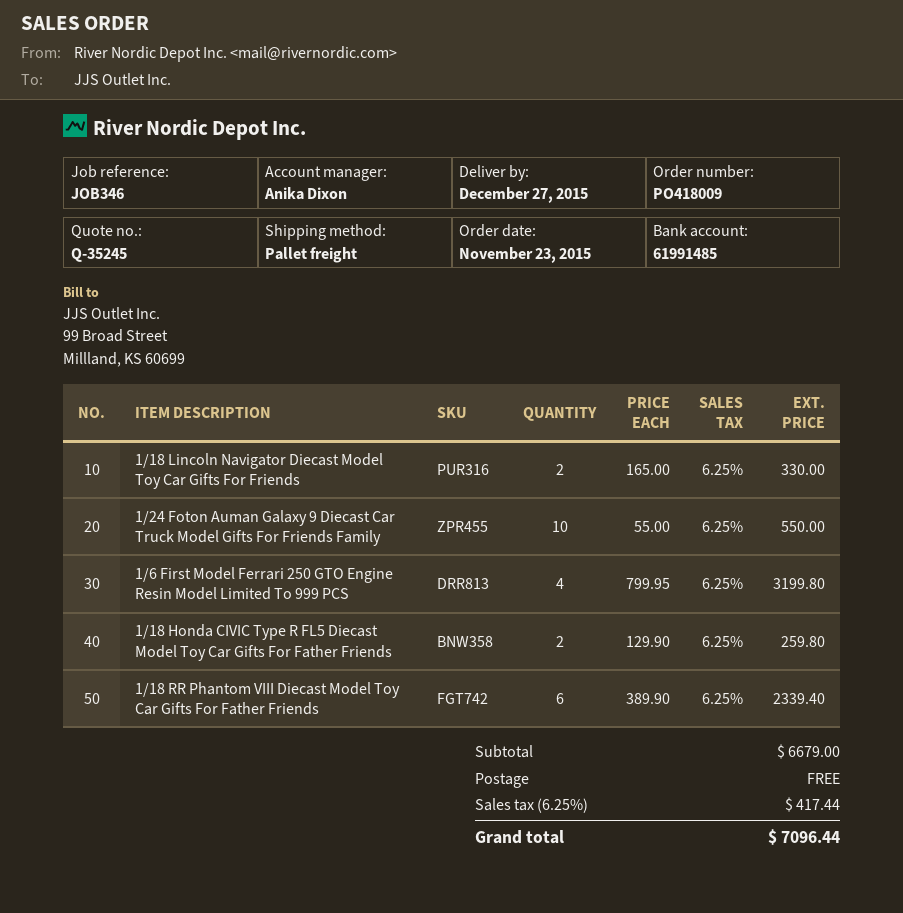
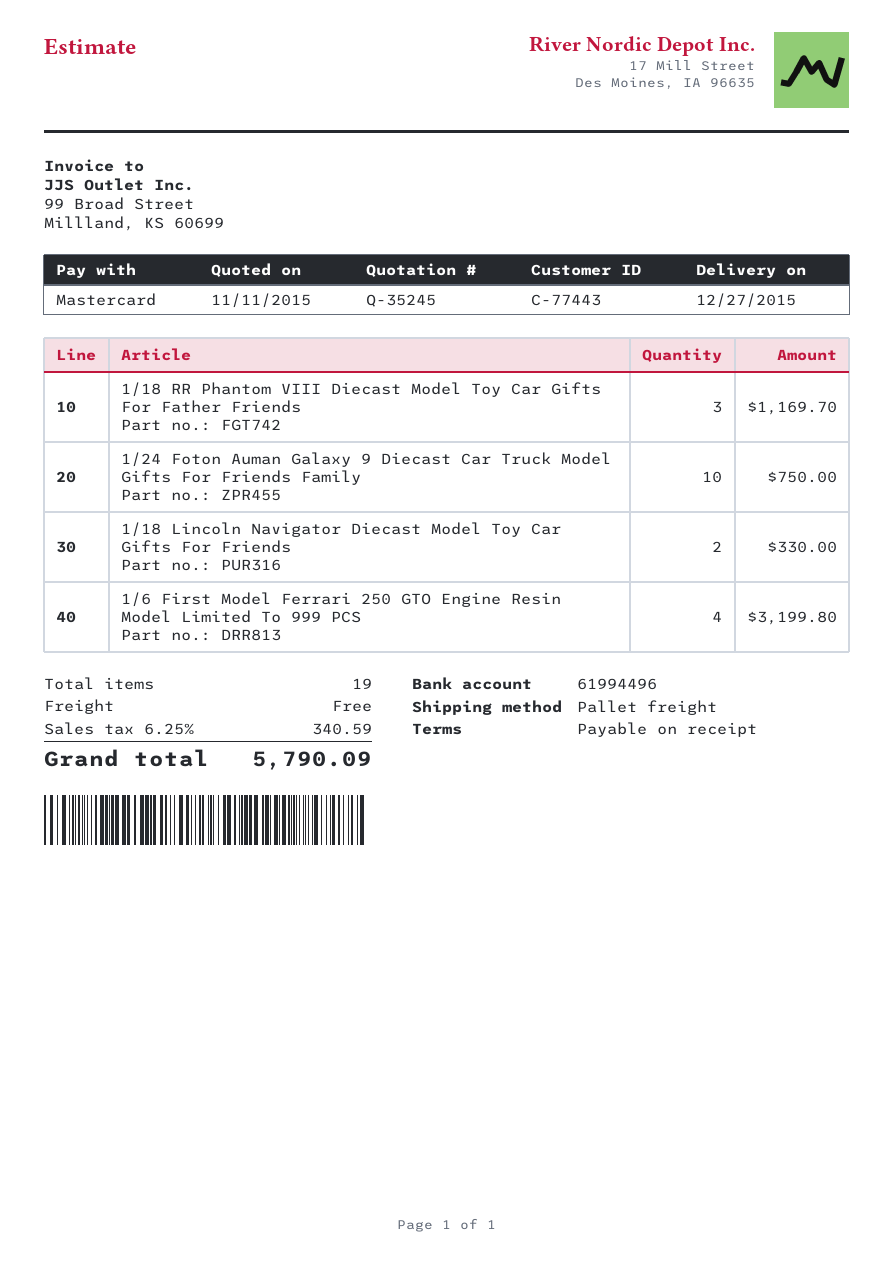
bank account: 61991485 -> 61994496
1/24 Foton Auman Galaxy 9 Diecast Car Truck Model Gifts For Friends Family: 10 for 550.00 -> 10 for 750.00
1/18 Honda CIVIC Type R FL5 Diecast Model Toy Car Gifts For Father Friends: 2 for 259.80 -> none
1/18 RR Phantom VIII Diecast Model Toy Car Gifts For Father Friends: 6 for 2339.40 -> 3 for 1169.70
tax: 6.25% = 417.44 -> 6.25% = 340.59
total: 7096.44 -> 5790.09

